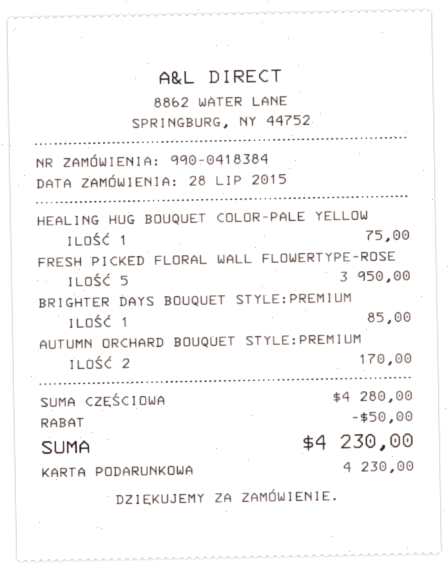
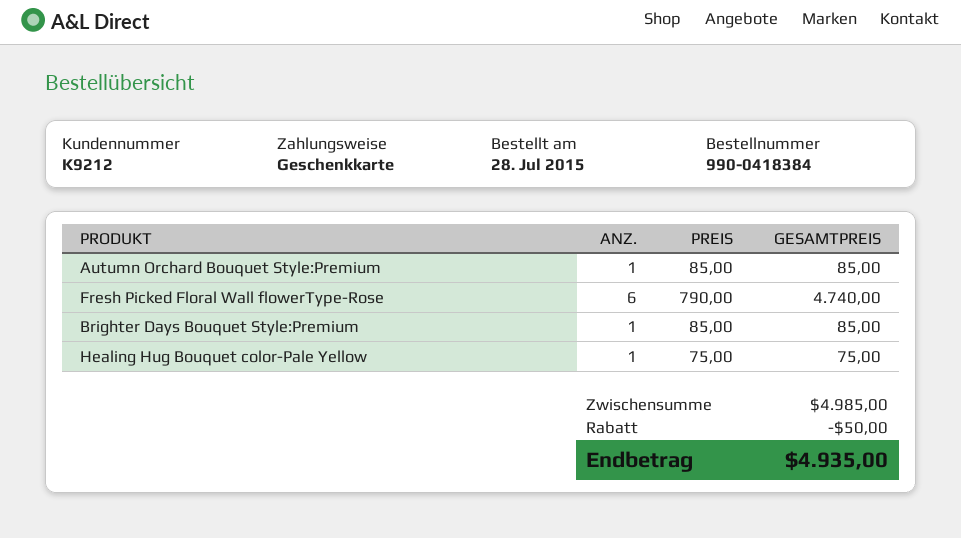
FRESH PICKED FLORAL WALL FLOWERTYPE-ROSE: 5 for 3950.00 -> 6 for 4740.00
AUTUMN ORCHARD BOUQUET STYLE:PREMIUM: 2 for 170.00 -> 1 for 85.00
subtotal: 4280.00 -> 4985.00
total: 4230.00 -> 4935.00

